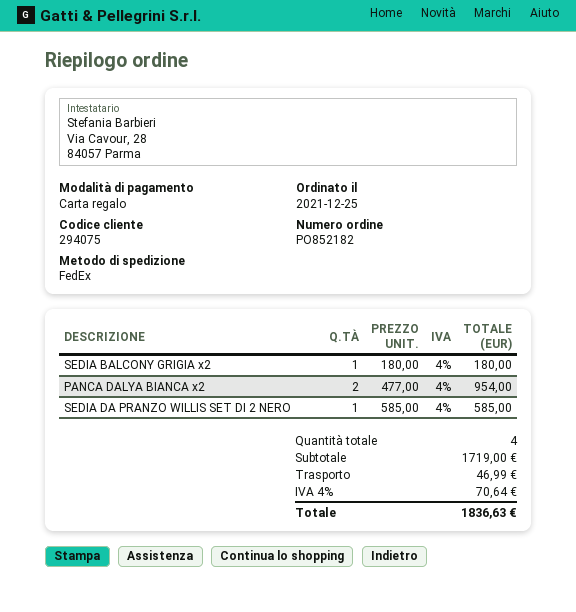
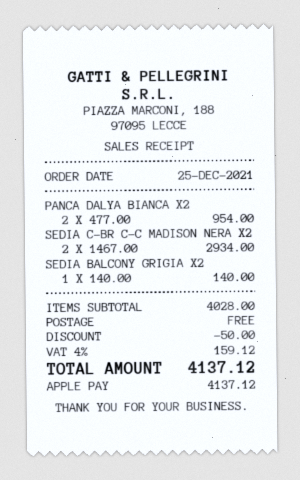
payment method: gift card -> Apple Pay
SEDIA BALCONY GRIGIA x2: 1 x 180.00 = 180.00 -> 1 x 140.00 = 140.00
SEDIA DA PRANZO WILLIS SET DI 2 NERO: 1 x 585.00 = 585.00 -> none
SEDIA C-BR C-C MADISON NERA X2: none -> 2 x 1467.00 = 2934.00
subtotal: 1719.00 -> 4028.00
discount: none -> 50.00
shipping: 46.99 -> 0.00
tax: 4% = 70.64 -> 4% = 159.12
total: 1836.63 -> 4137.12

